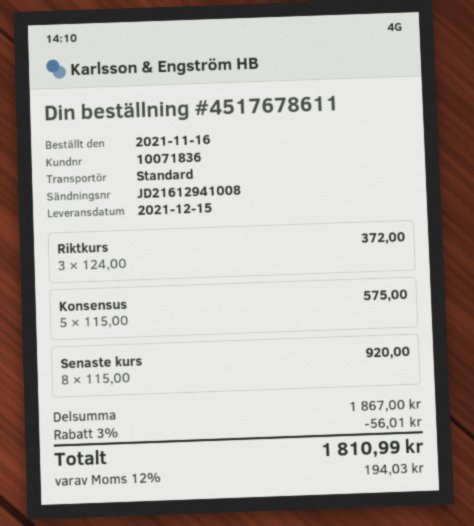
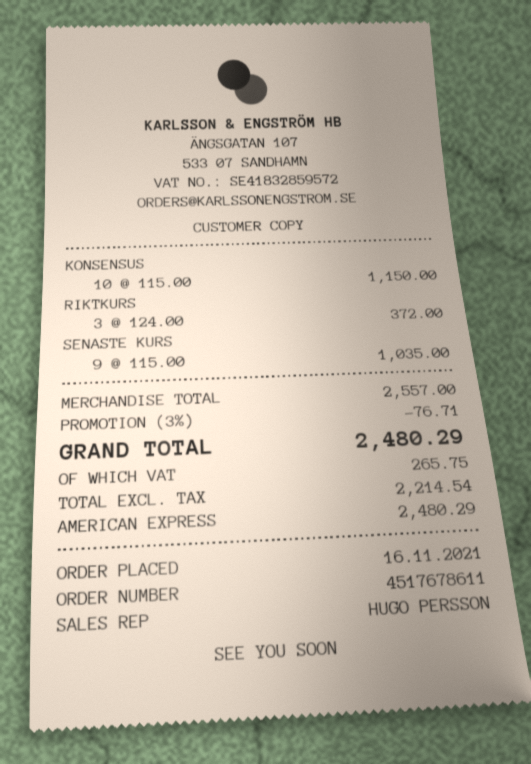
Konsensus: 5 x 115.00 = 575.00 -> 10 x 115.00 = 1150.00
Senaste kurs: 8 x 115.00 = 920.00 -> 9 x 115.00 = 1035.00
subtotal: 1867.00 -> 2557.00
discount: 3% = 56.01 -> 3% = 76.71
tax: 194.03 -> 265.75
total: 1810.99 -> 2480.29

